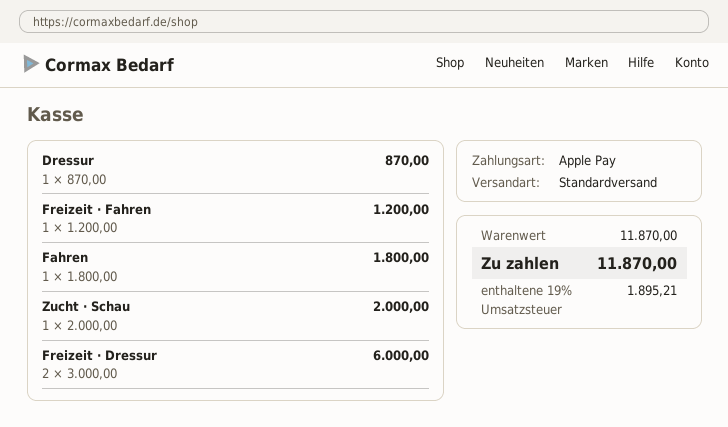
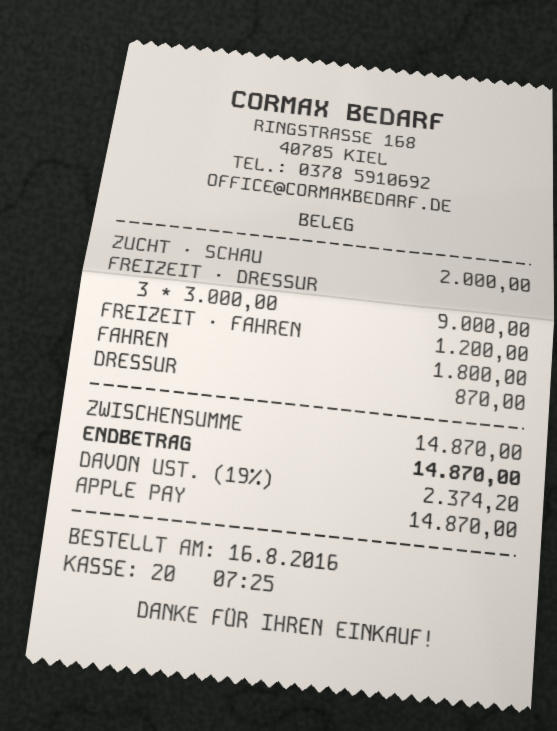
Freizeit · Dressur: 2 x 3000.00 = 6000.00 -> 3 x 3000.00 = 9000.00
subtotal: 11870.00 -> 14870.00
tax: 19% = 1895.21 -> 19% = 2374.20
total: 11870.00 -> 14870.00

